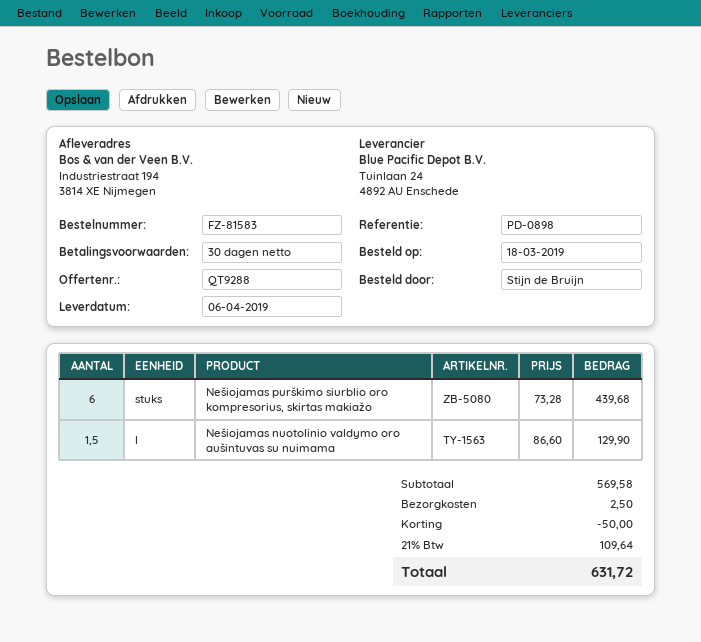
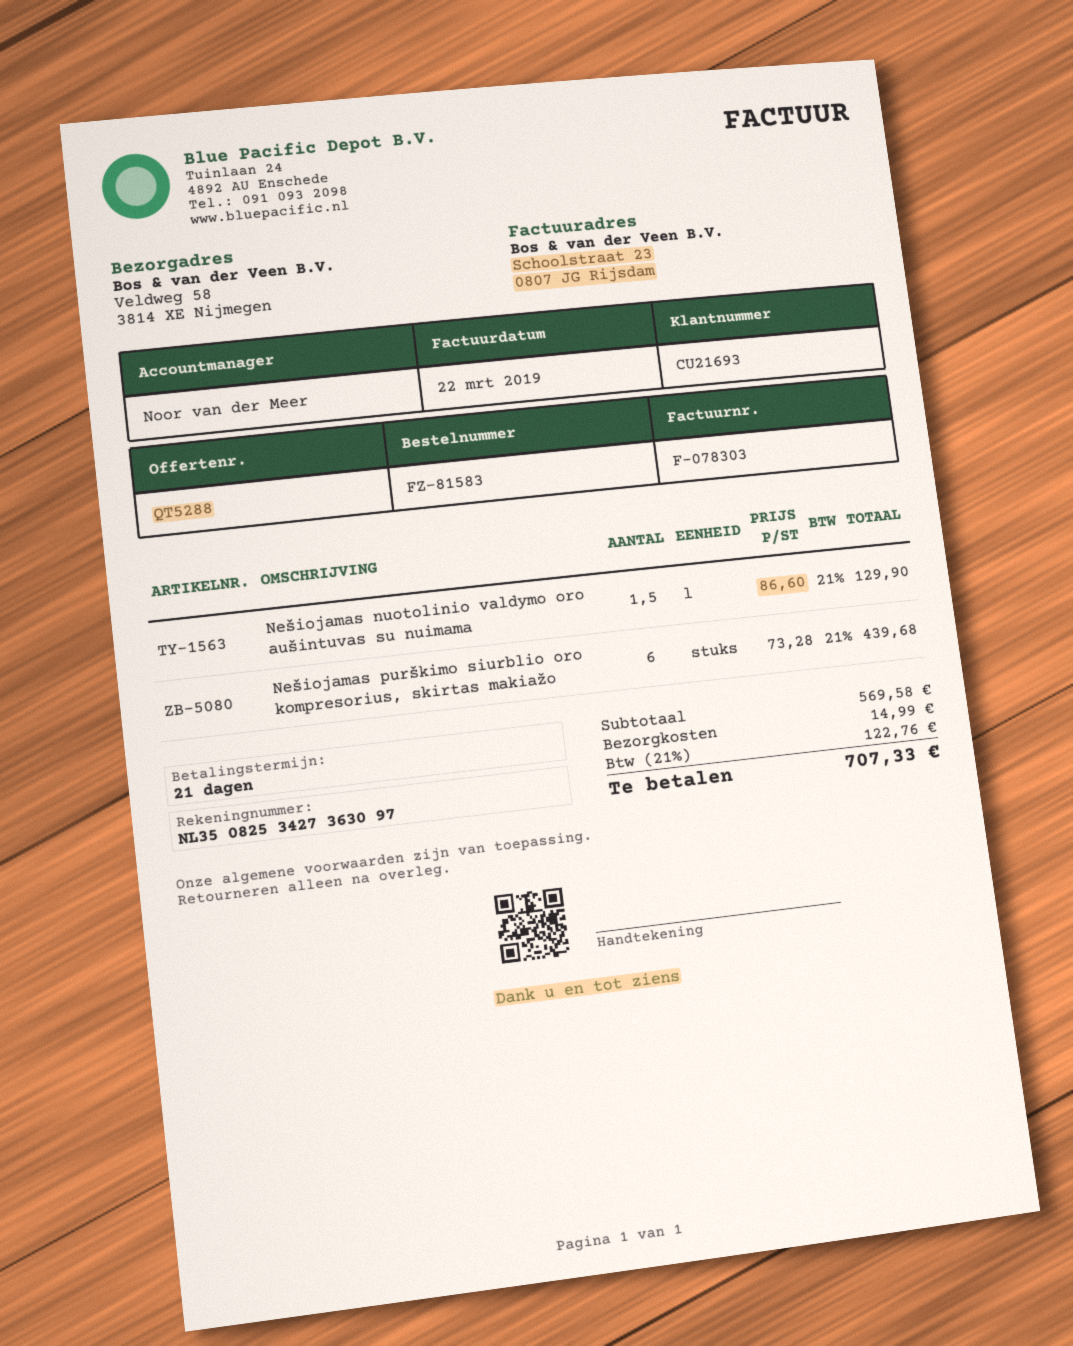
quote number: QT9288 -> QT5288
payment terms: 30 days -> 21 days
ship to: Industriestraat 194, 3814 XE Nijmegen -> Veldweg 58, 3814 XE Nijmegen
discount: 50.00 -> none
shipping: 2.50 -> 14.99
tax: 21% = 109.64 -> 21% = 122.76
total: 631.72 -> 707.33

